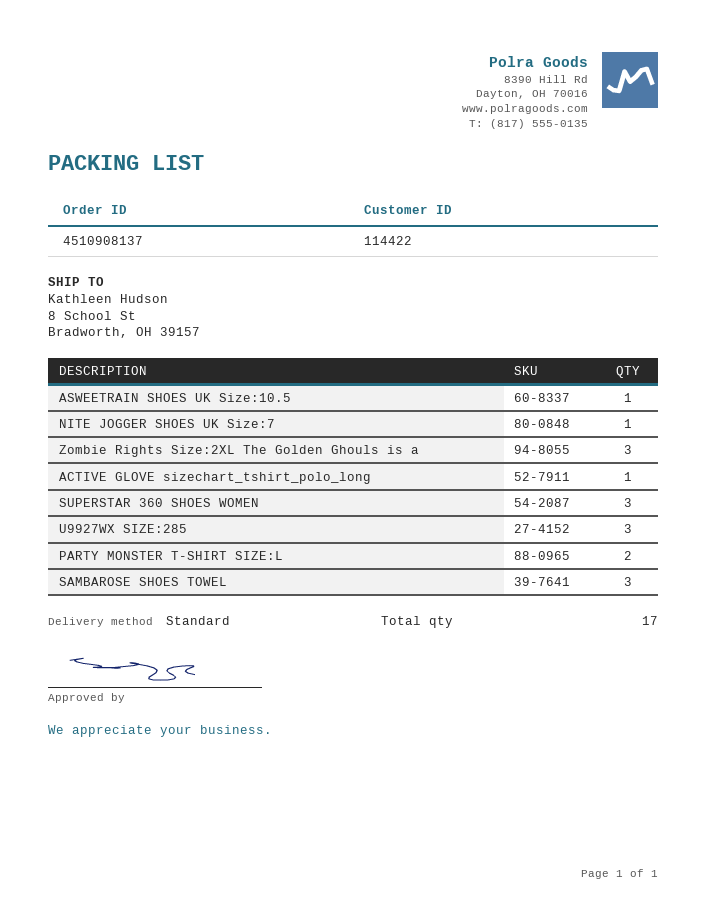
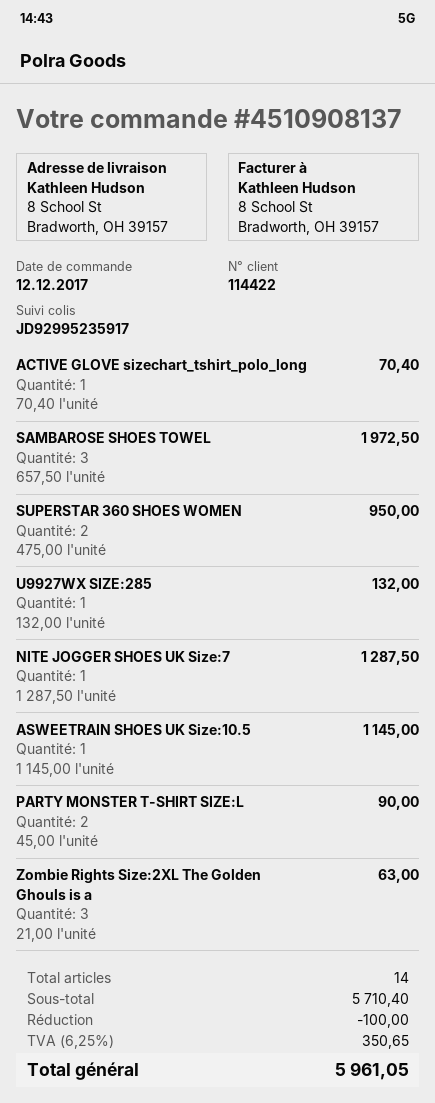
SUPERSTAR 360 SHOES WOMEN: 3 -> 2
U9927WX SIZE:285: 3 -> 1
total quantity: 17 -> 14

